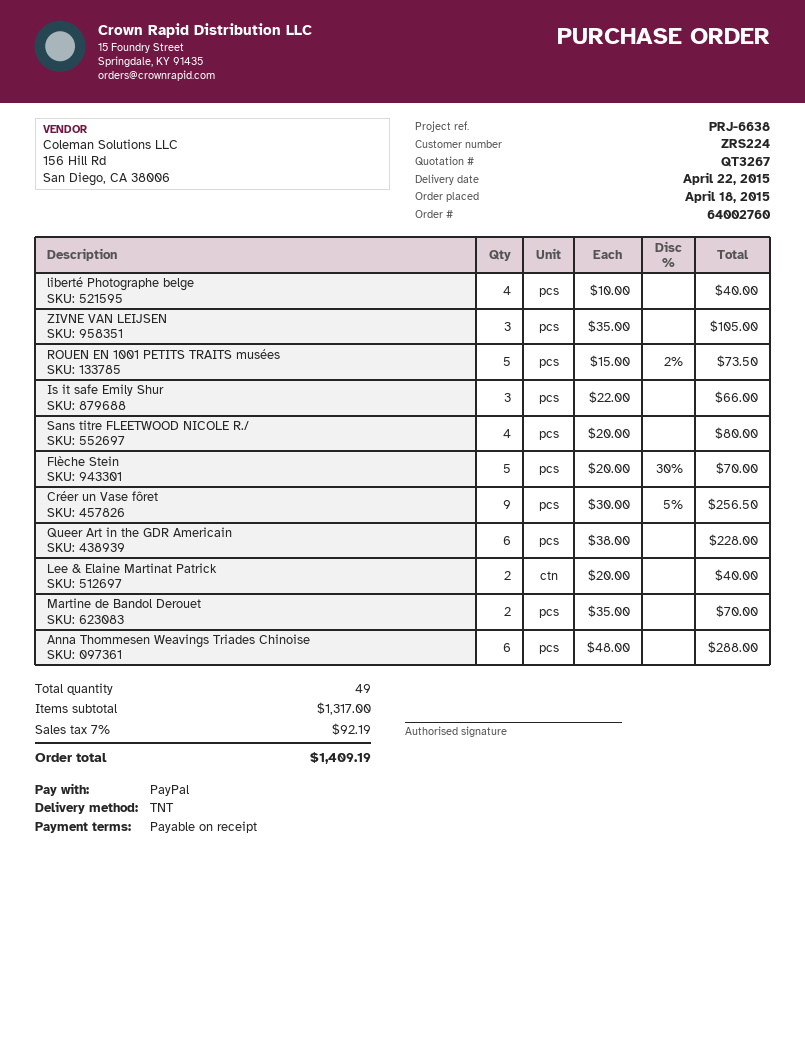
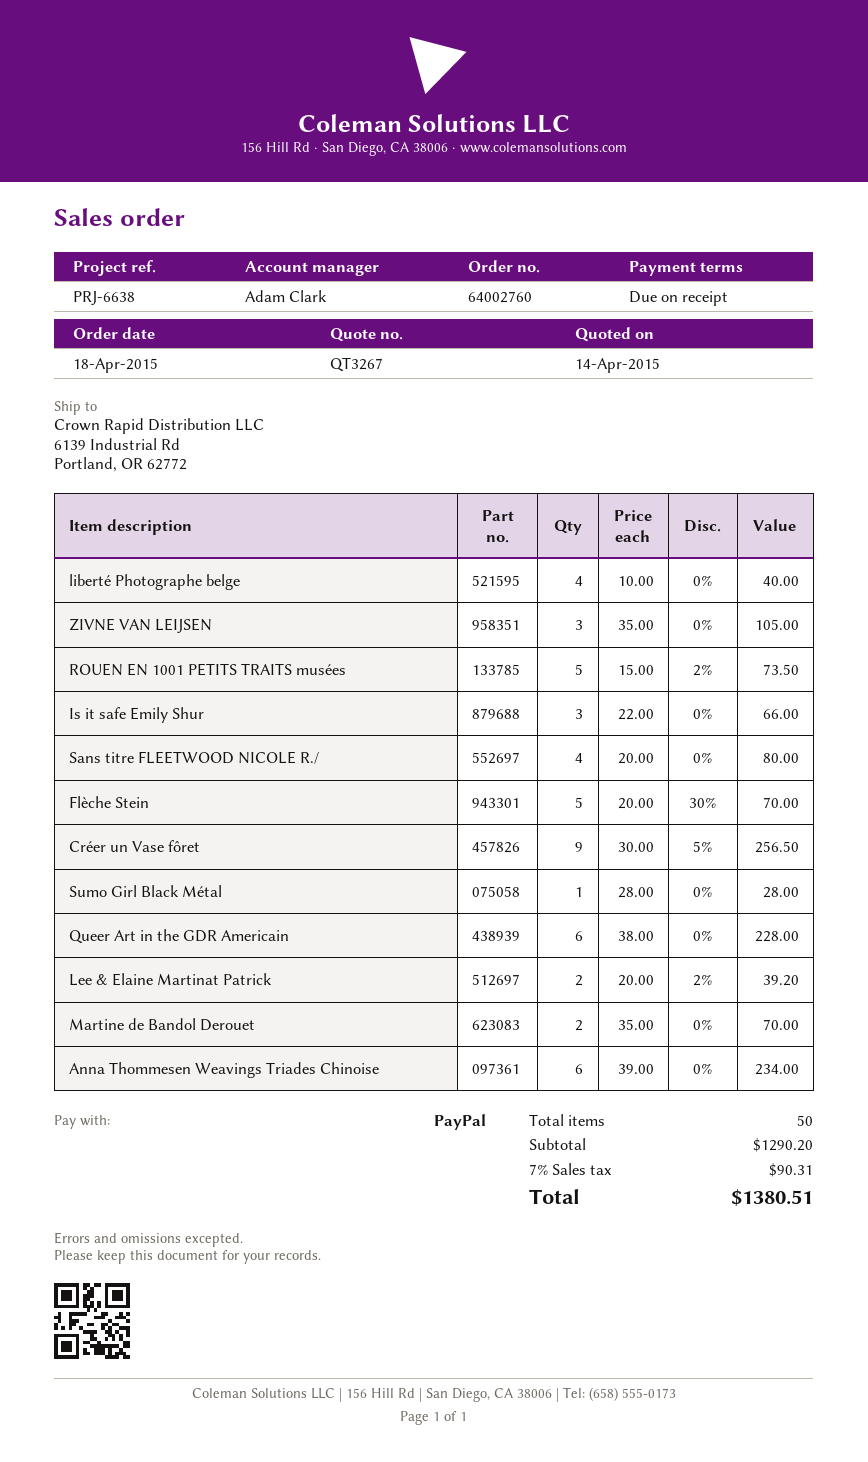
Lee & Elaine Martinat Patrick: 2 x 20.00 = 40.00 -> 2 x 20.00 - 2% = 39.20
Anna Thommesen Weavings Triades Chinoise: 6 x 48.00 = 288.00 -> 6 x 39.00 = 234.00
Sumo Girl Black Métal: none -> 1 x 28.00 = 28.00
total quantity: 49 -> 50
subtotal: 1317.00 -> 1290.20
tax: 7% = 92.19 -> 7% = 90.31
total: 1409.19 -> 1380.51

